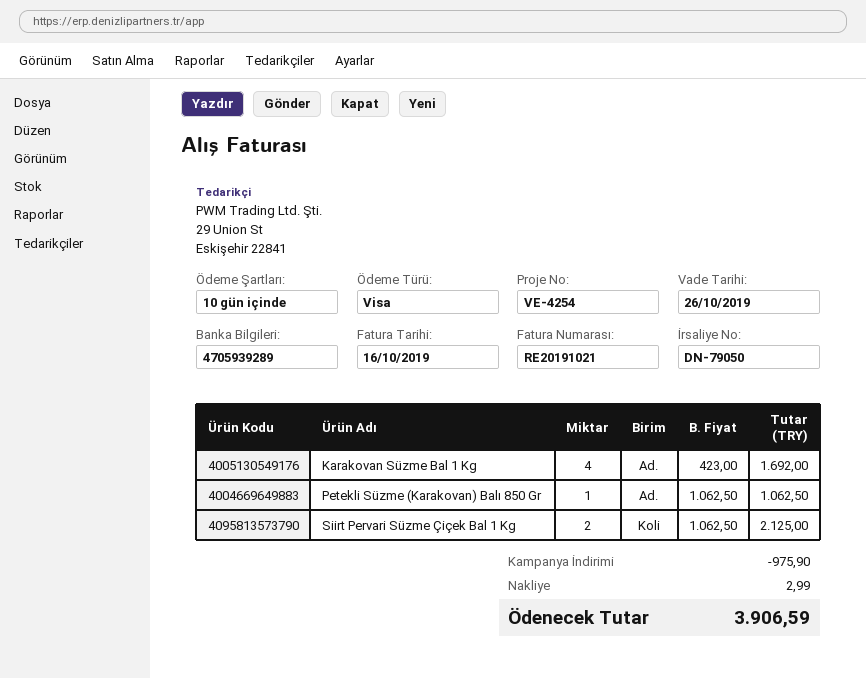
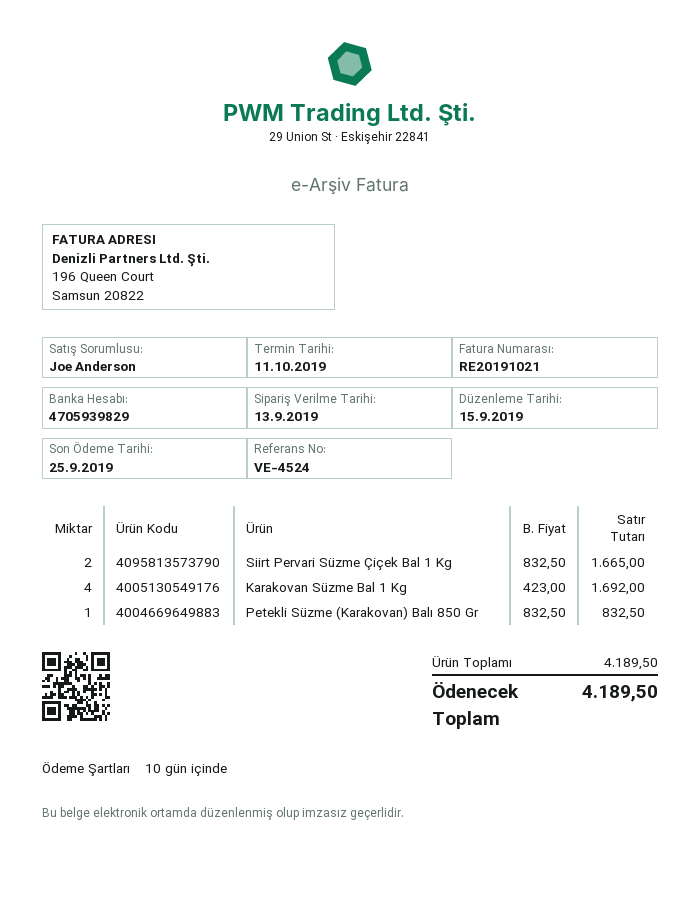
invoice date: 2019-10-16 -> 2019-09-15
due date: 2019-10-26 -> 2019-09-25
reference: VE-4254 -> VE-4524
bank account: 4705939289 -> 4705939829
Petekli Süzme (Karakovan) Balı 850 Gr: 1 x 1062.50 = 1062.50 -> 1 x 832.50 = 832.50
Siirt Pervari Süzme Çiçek Bal 1 Kg: 2 x 1062.50 = 2125.00 -> 2 x 832.50 = 1665.00
discount: 975.90 -> none
shipping: 2.99 -> none
total: 3906.59 -> 4189.50

